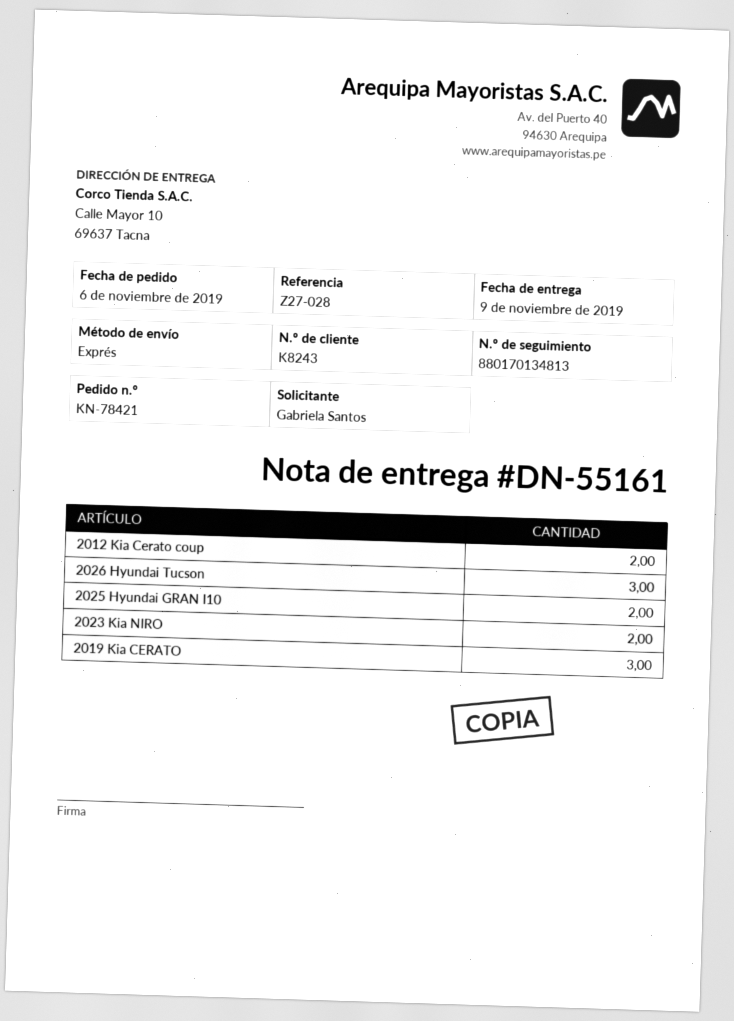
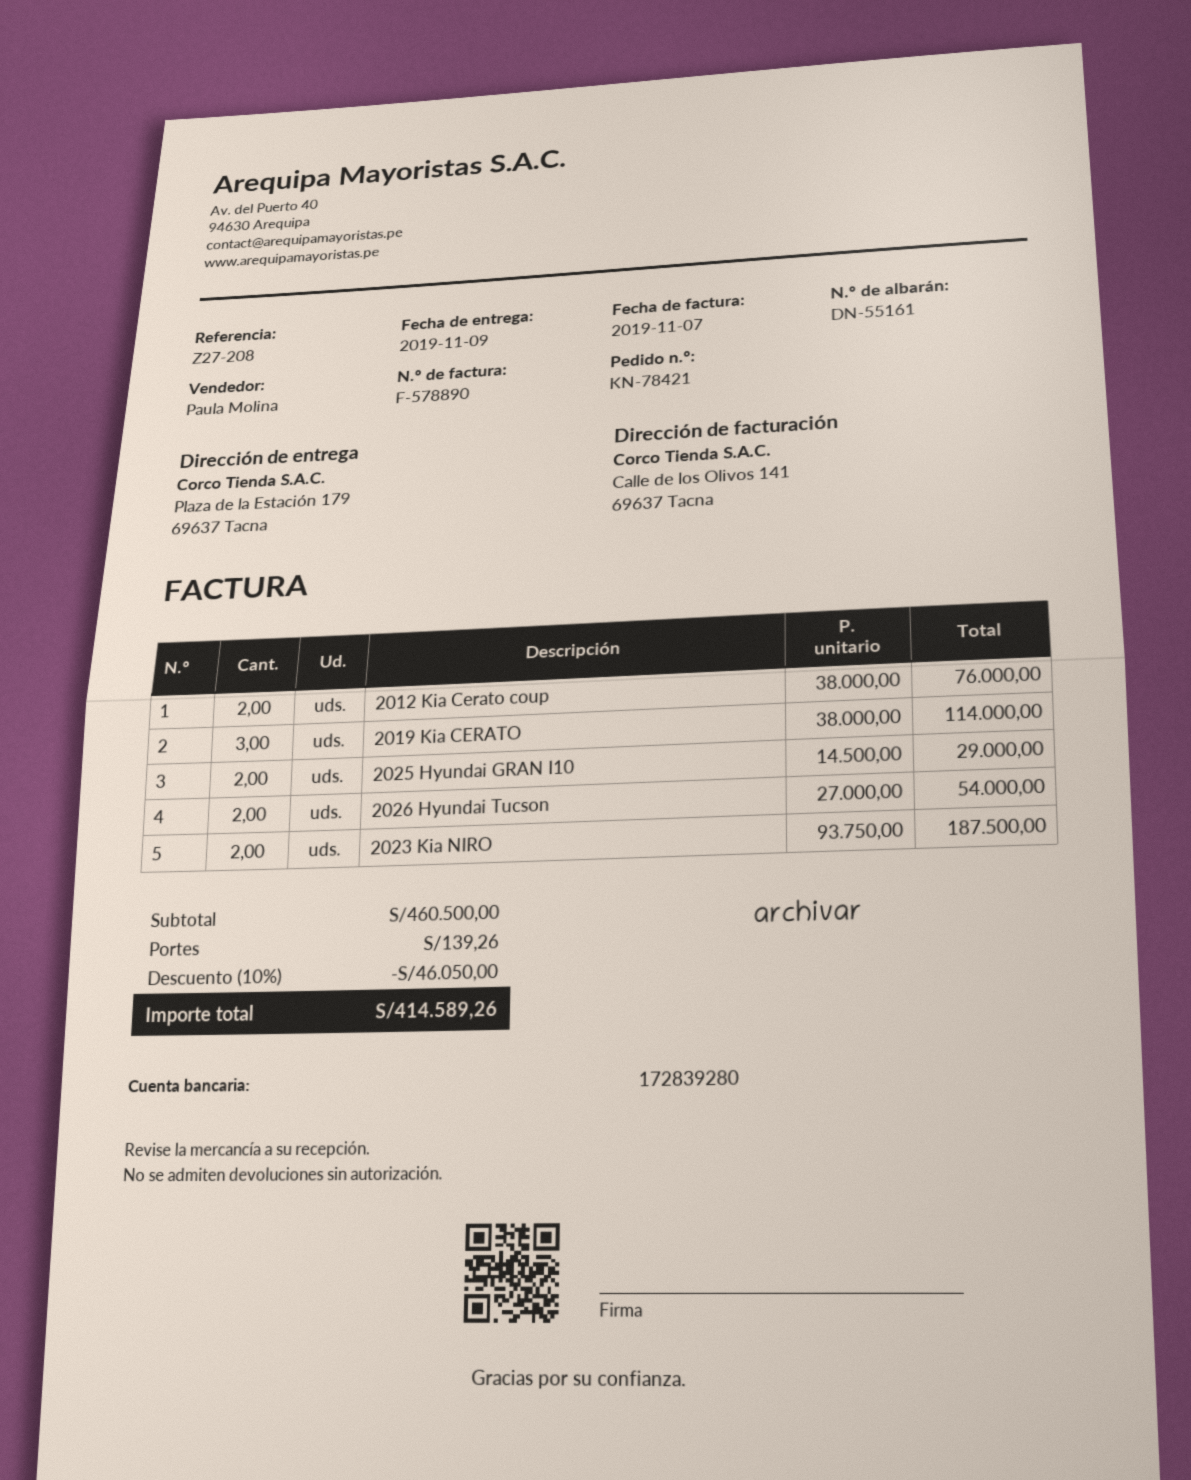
reference: Z27-028 -> Z27-208
ship to: Calle Mayor 10, 69637 Tacna -> Plaza de la Estación 179, 69637 Tacna
2026 Hyundai Tucson: 3 -> 2

